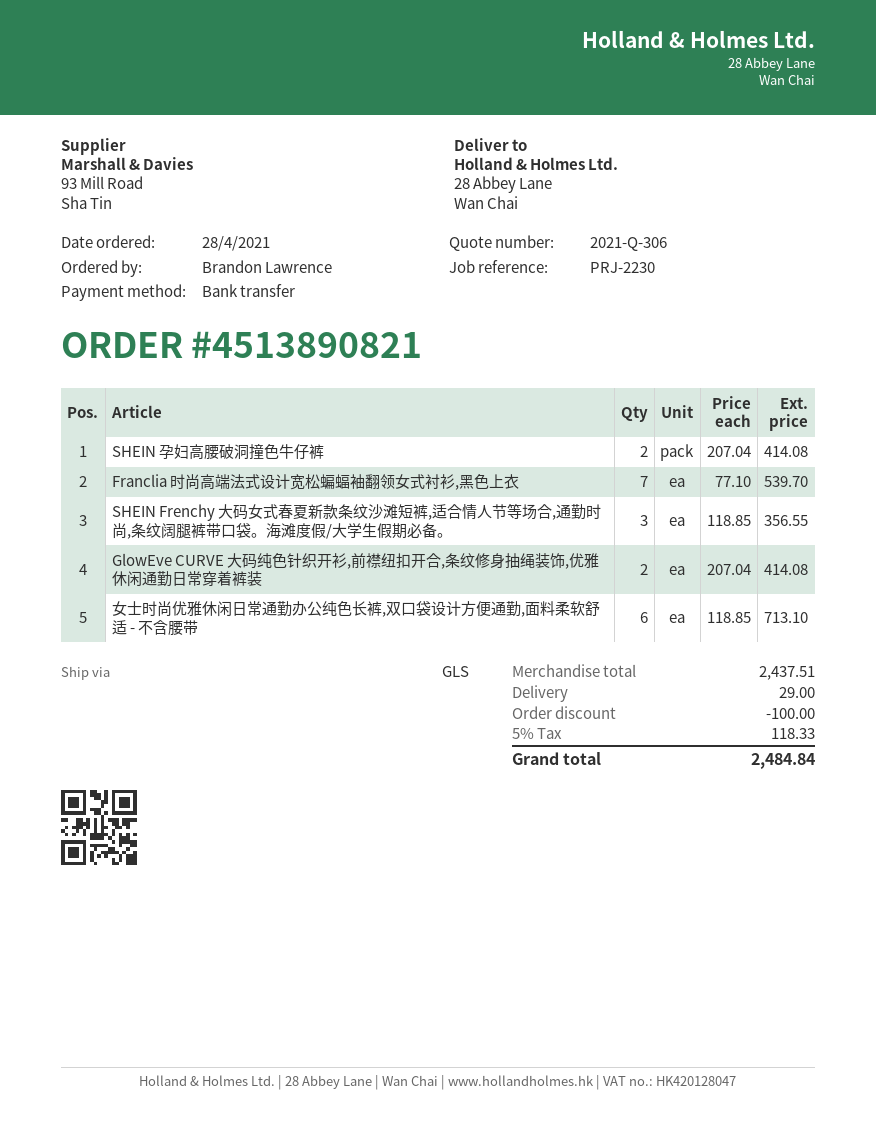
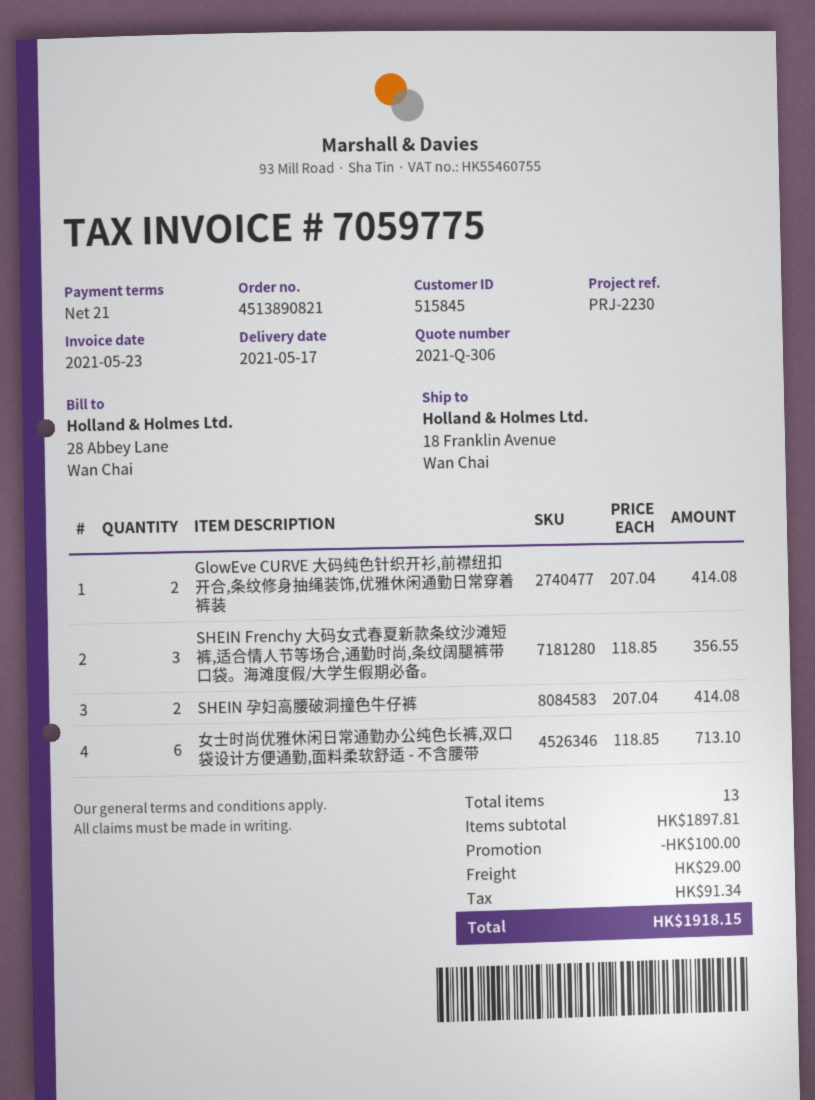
ship to: 28 Abbey Lane, Wan Chai -> 18 Franklin Avenue, Wan Chai
Franclia 时尚高端法式设计宽松蝙蝠袖翻领女式衬衫,黑色上衣: 7 x 77.10 = 539.70 -> none
subtotal: 2437.51 -> 1897.81
tax: 118.33 -> 91.34
total: 2484.84 -> 1918.15

